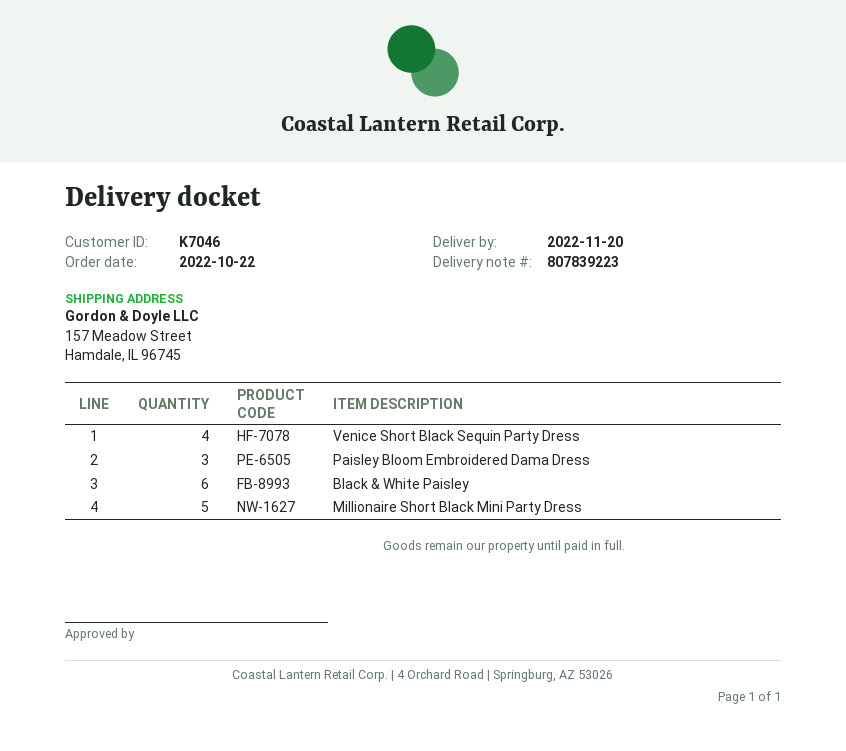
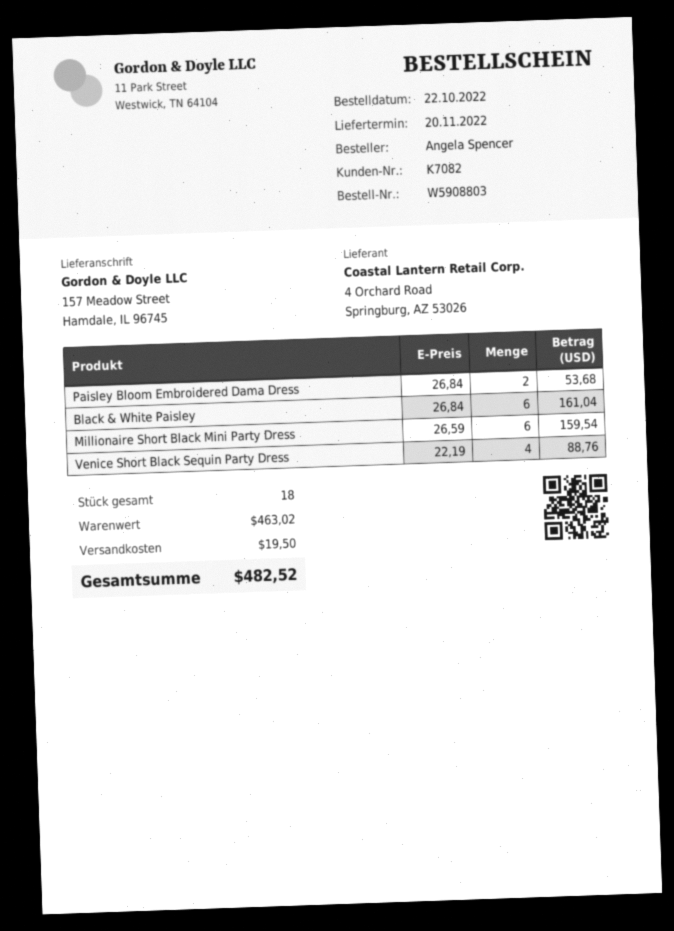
customer number: K7046 -> K7082
Paisley Bloom Embroidered Dama Dress: 3 -> 2
Millionaire Short Black Mini Party Dress: 5 -> 6

